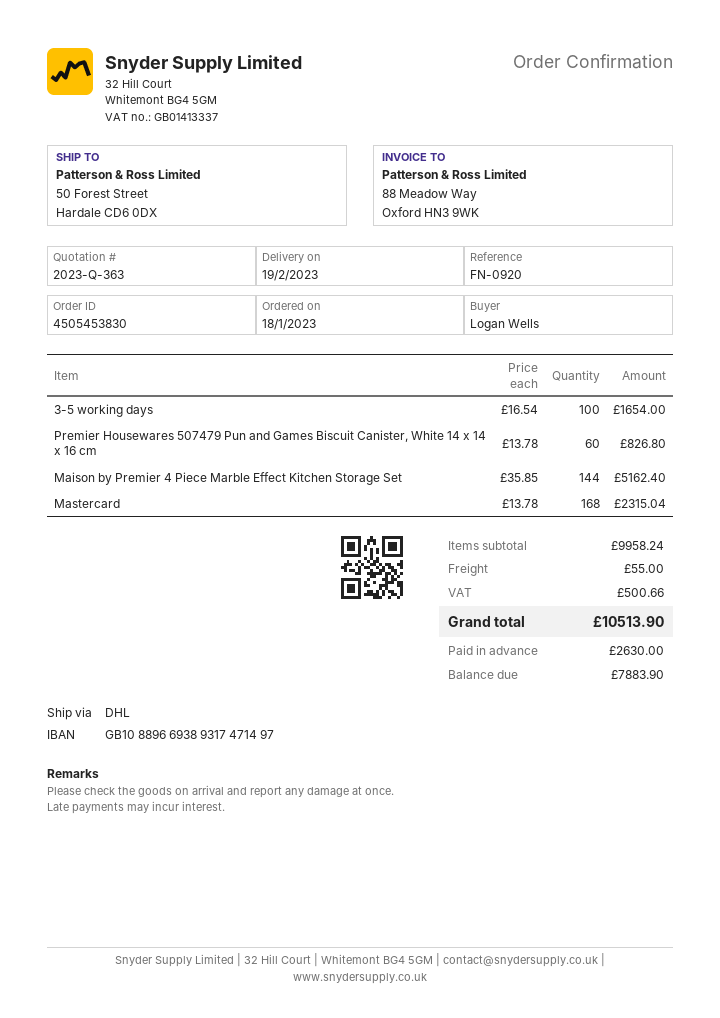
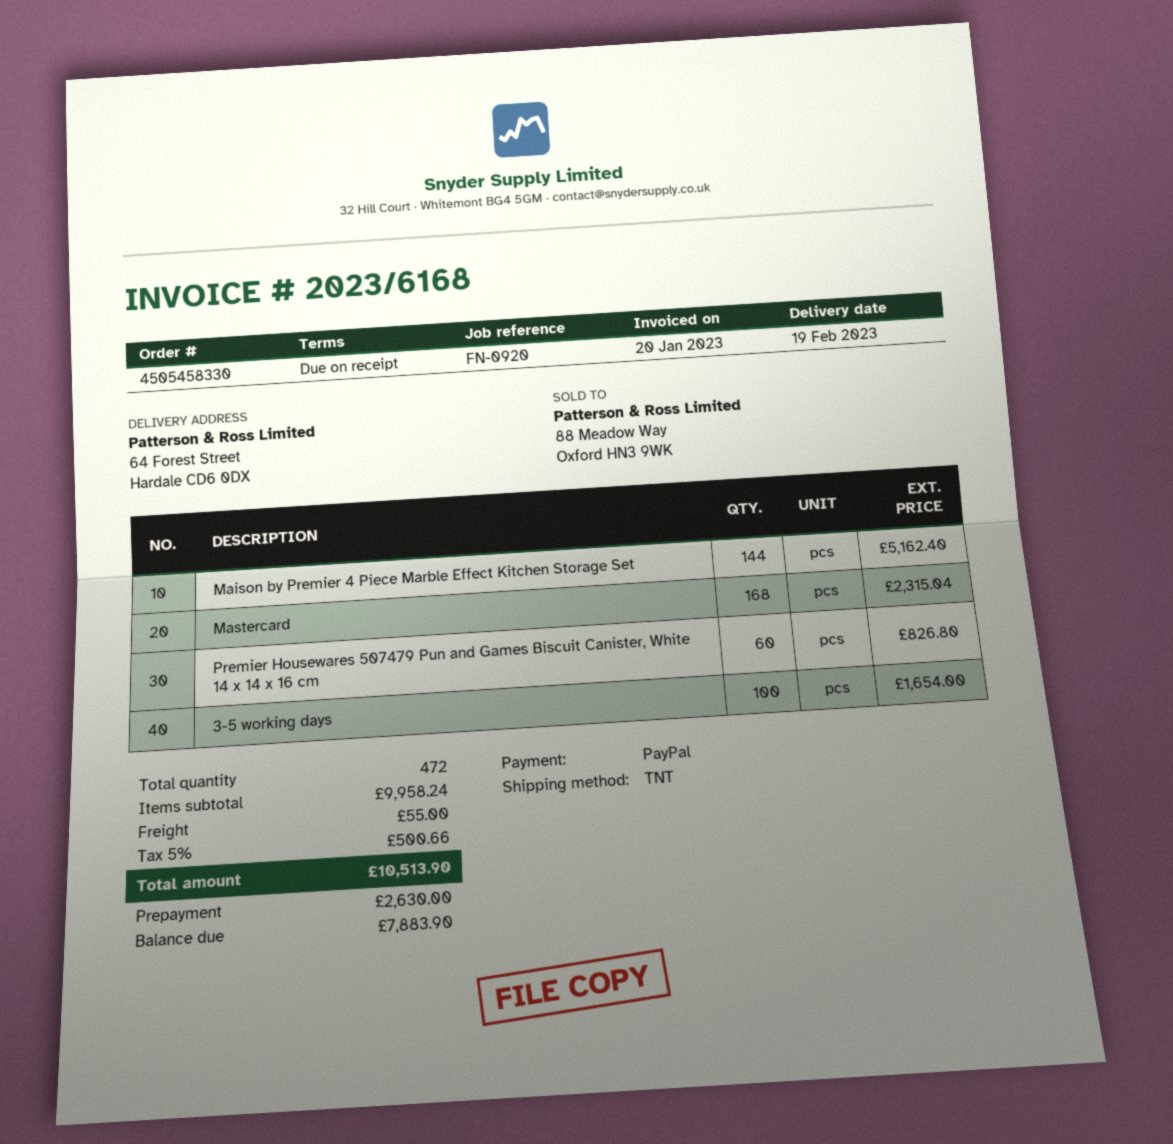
order number: 4505453830 -> 4505458330
shipping method: DHL -> TNT
ship to: 50 Forest Street, Hardale CD6 0DX -> 64 Forest Street, Hardale CD6 0DX

